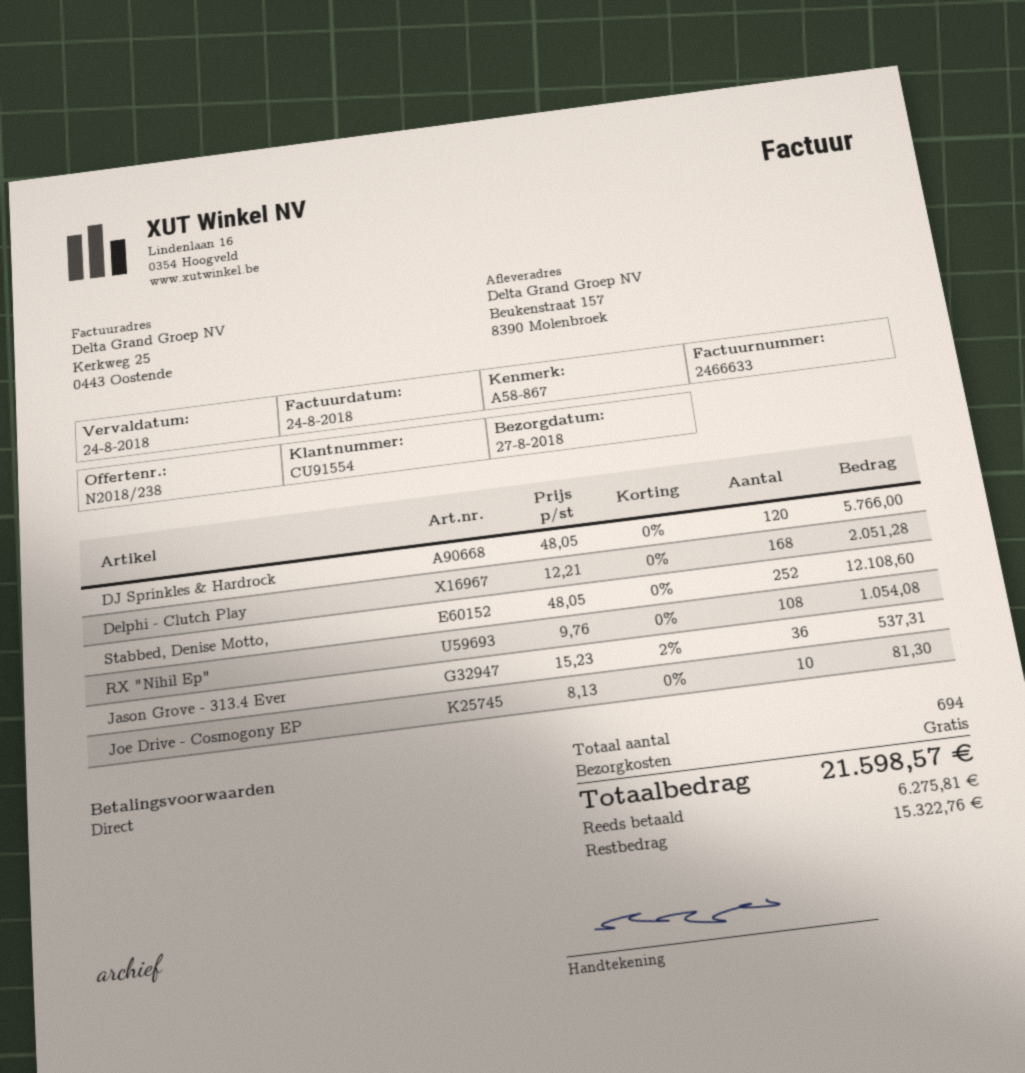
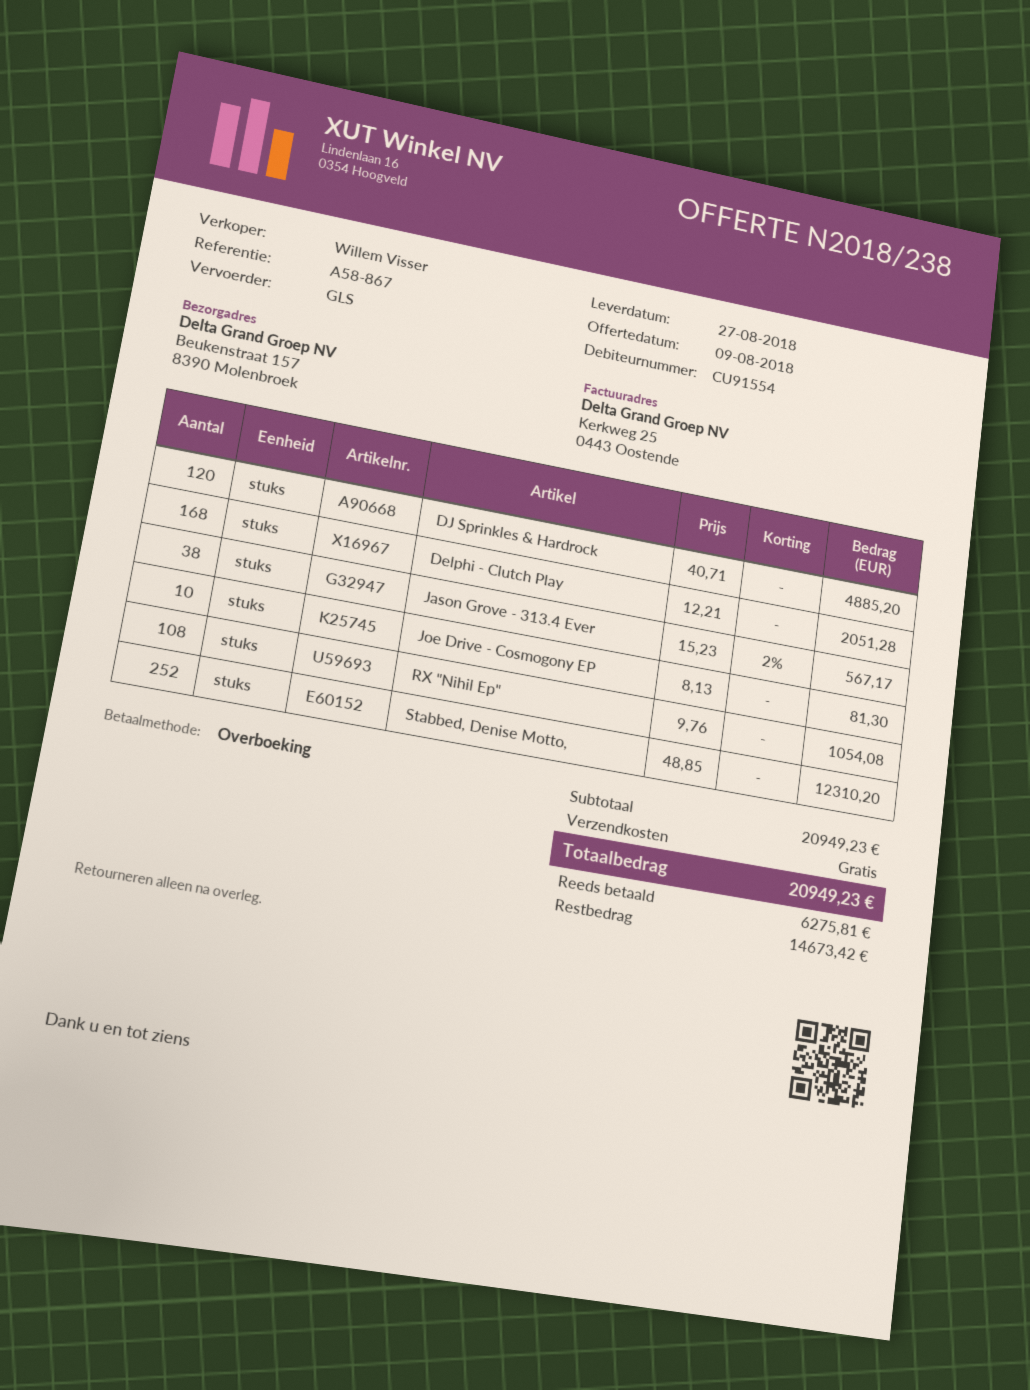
DJ Sprinkles & Hardrock: 120 x 48.05 = 5766.00 -> 120 x 40.71 = 4885.20
Stabbed, Denise Motto,: 252 x 48.05 = 12108.60 -> 252 x 48.85 = 12310.20
Jason Grove - 313.4 Ever: 36 x 15.23 - 2% = 537.31 -> 38 x 15.23 - 2% = 567.17
total: 21598.57 -> 20949.23
balance: 15322.76 -> 14673.42

